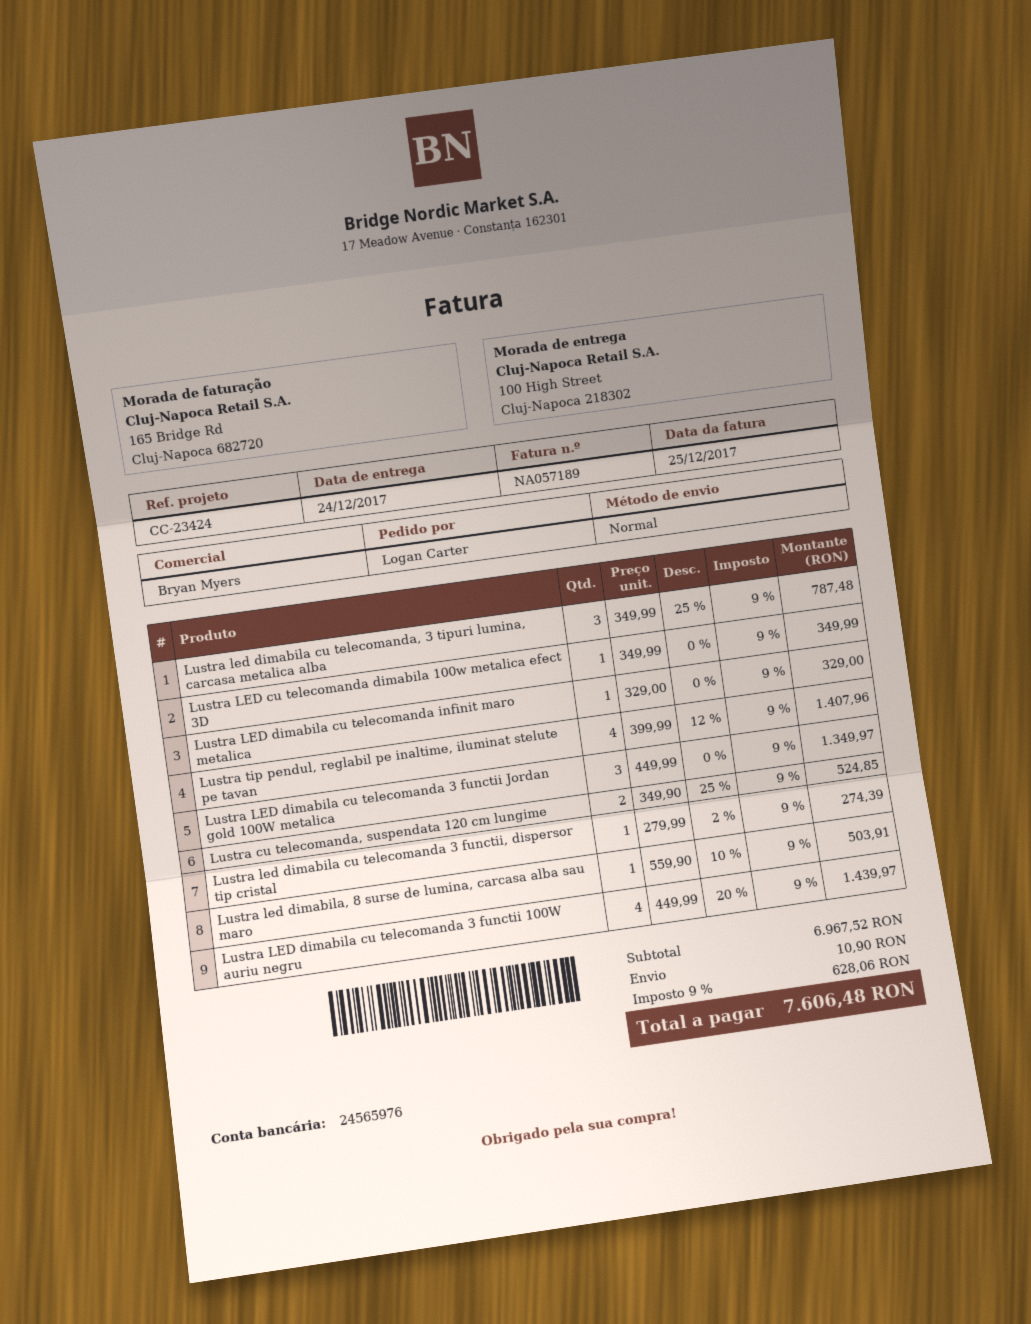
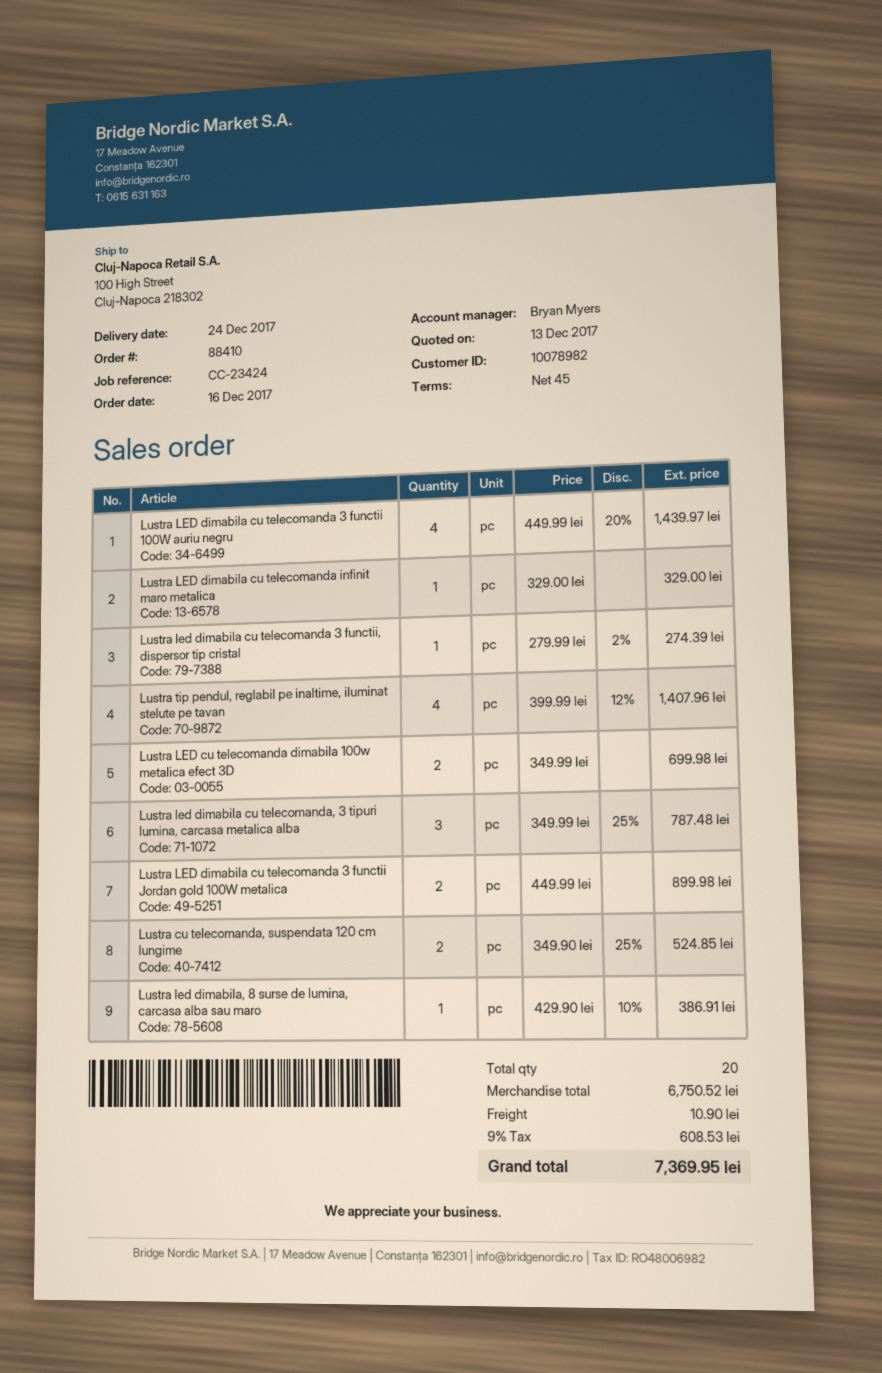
Lustra LED cu telecomanda dimabila 100w metalica efect 3D: 1 x 349.99 = 349.99 -> 2 x 349.99 = 699.98
Lustra LED dimabila cu telecomanda 3 functii Jordan gold 100W metalica: 3 x 449.99 = 1349.97 -> 2 x 449.99 = 899.98
Lustra led dimabila, 8 surse de lumina, carcasa alba sau maro: 1 x 559.90 - 10% = 503.91 -> 1 x 429.90 - 10% = 386.91
subtotal: 6967.52 -> 6750.52
tax: 9% = 628.06 -> 9% = 608.53
total: 7606.48 -> 7369.95

